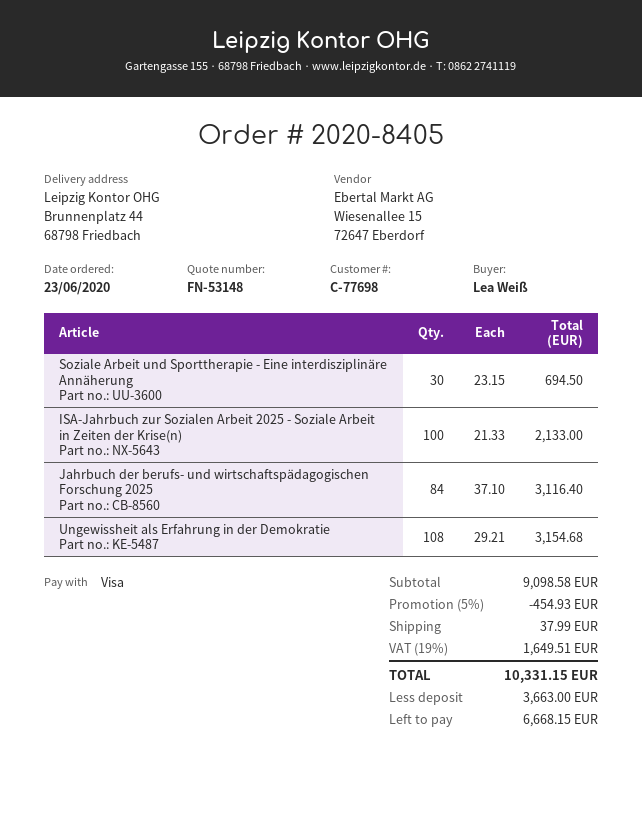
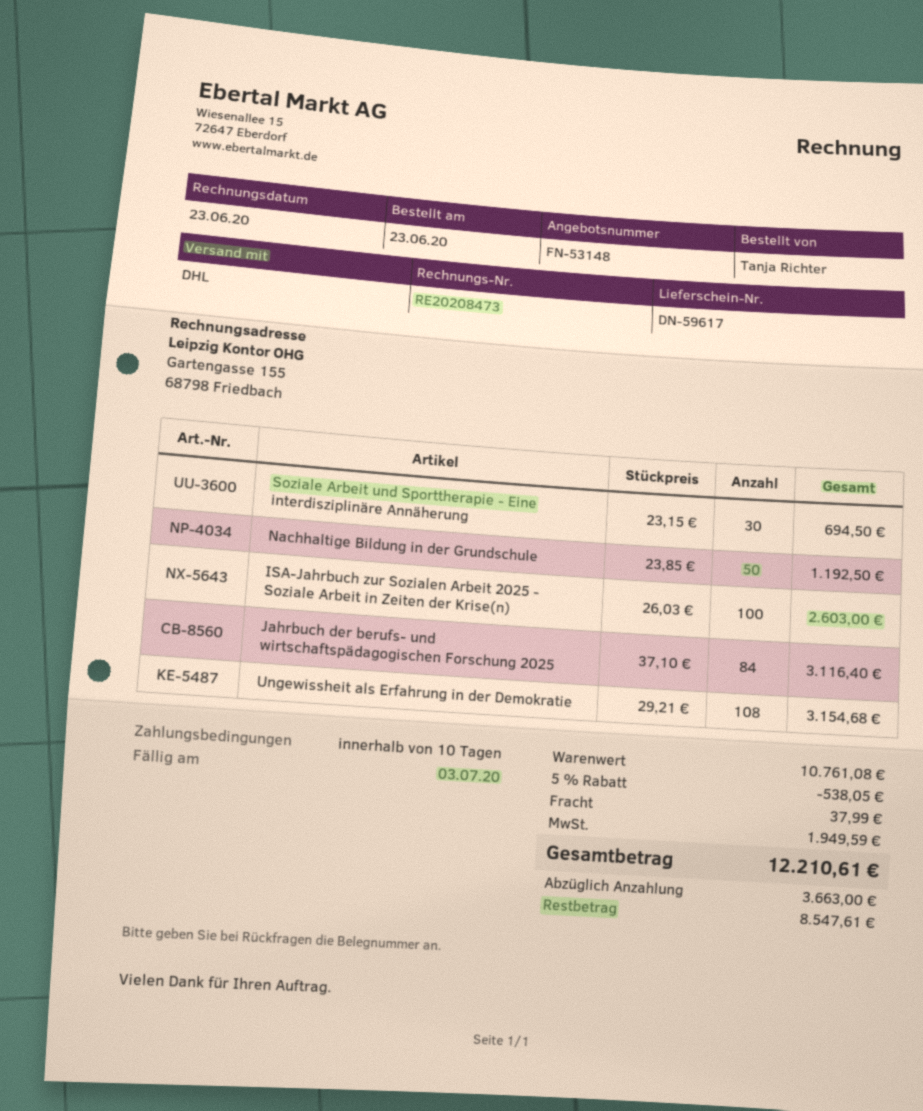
ordered by: Lea Weiß -> Tanja Richter
ISA-Jahrbuch zur Sozialen Arbeit 2025 - Soziale Arbeit in Zeiten der Krise(n): 100 x 21.33 = 2133.00 -> 100 x 26.03 = 2603.00
Nachhaltige Bildung in der Grundschule: none -> 50 x 23.85 = 1192.50
subtotal: 9098.58 -> 10761.08
discount: 5% = 454.93 -> 5% = 538.05
tax: 1649.51 -> 1949.59
total: 10331.15 -> 12210.61
balance: 6668.15 -> 8547.61

